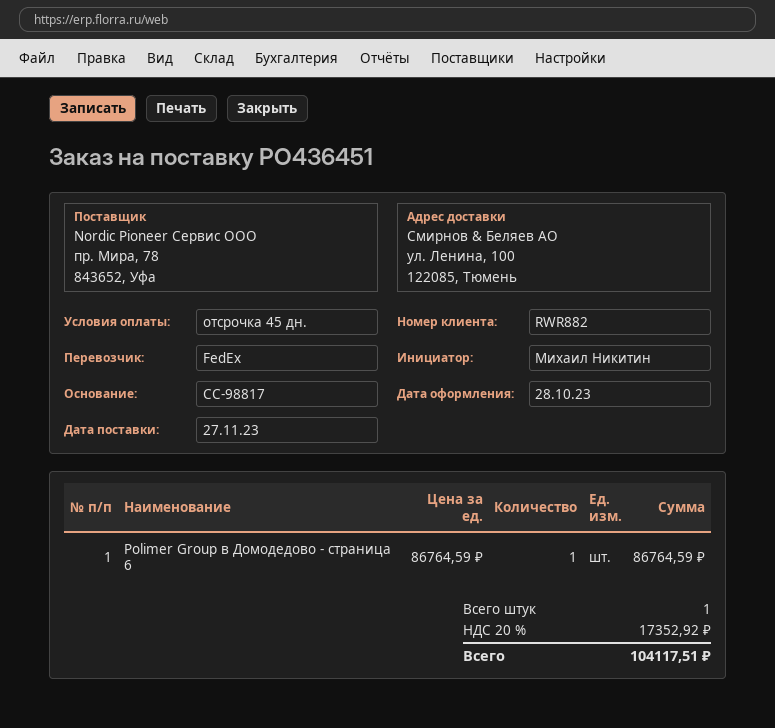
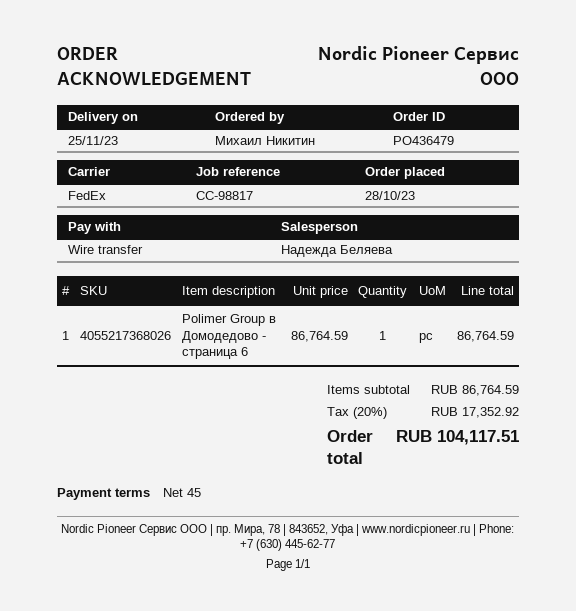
order number: PO436451 -> PO436479
delivery date: 2023-11-27 -> 2023-11-25

